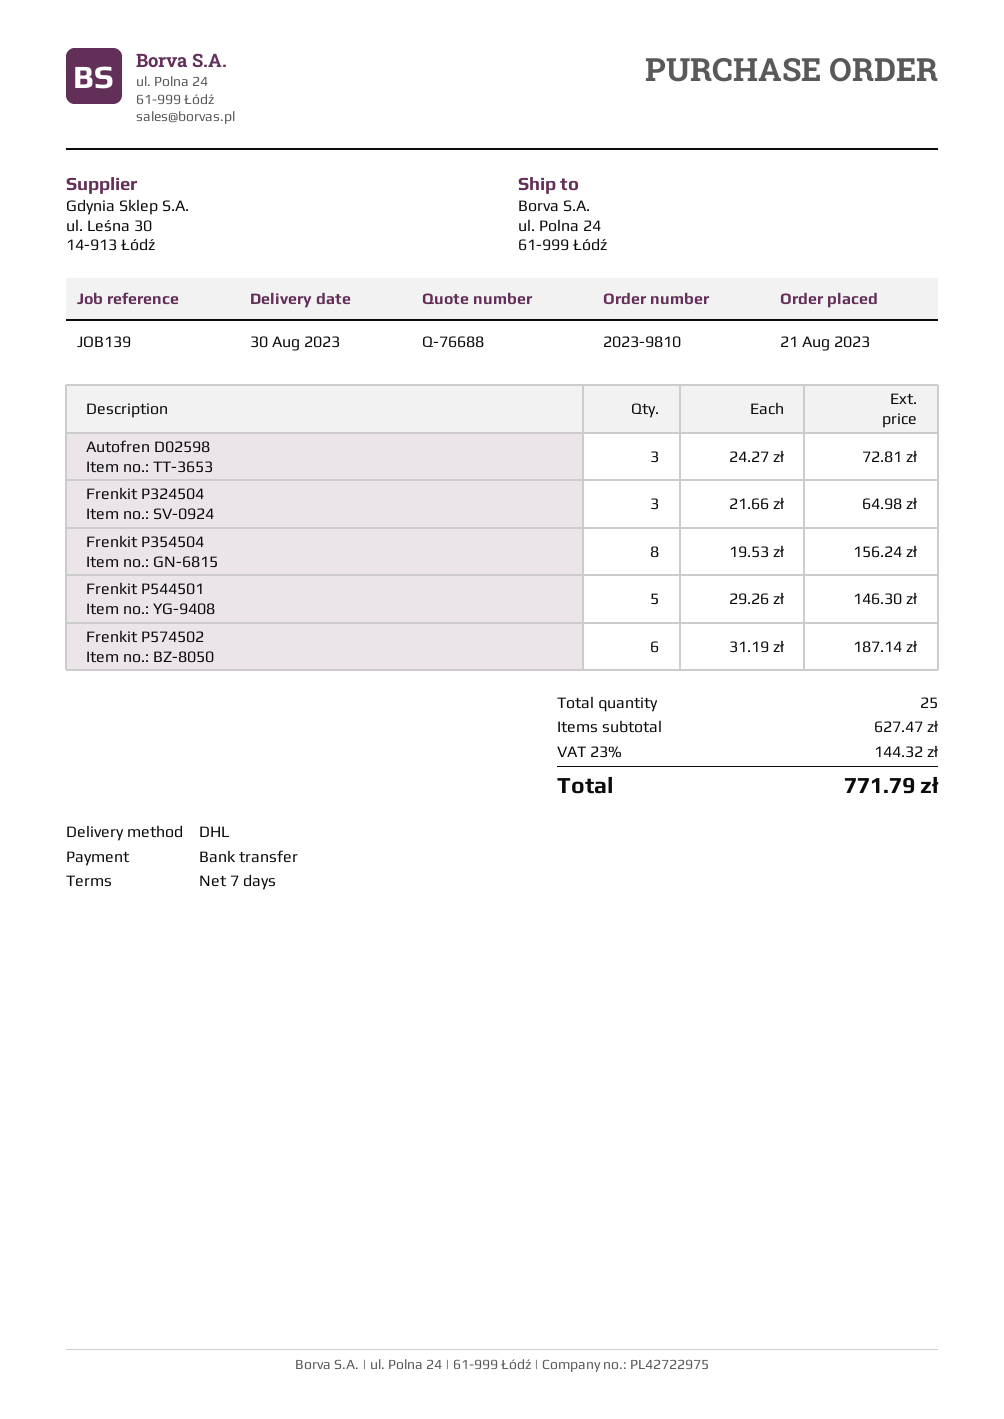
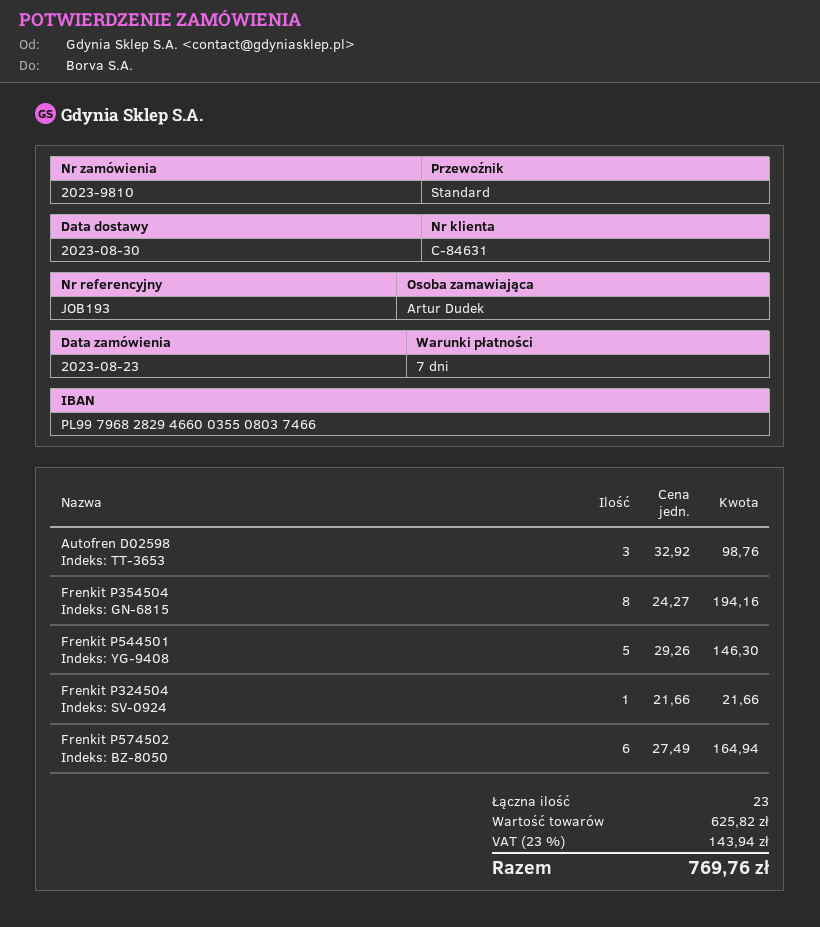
order date: 2023-08-21 -> 2023-08-23
reference: JOB139 -> JOB193
shipping method: DHL -> standard
Autofren D02598: 3 x 24.27 = 72.81 -> 3 x 32.92 = 98.76
Frenkit P324504: 3 x 21.66 = 64.98 -> 1 x 21.66 = 21.66
Frenkit P354504: 8 x 19.53 = 156.24 -> 8 x 24.27 = 194.16
Frenkit P574502: 6 x 31.19 = 187.14 -> 6 x 27.49 = 164.94
total quantity: 25 -> 23
subtotal: 627.47 -> 625.82
tax: 23% = 144.32 -> 23% = 143.94
total: 771.79 -> 769.76

